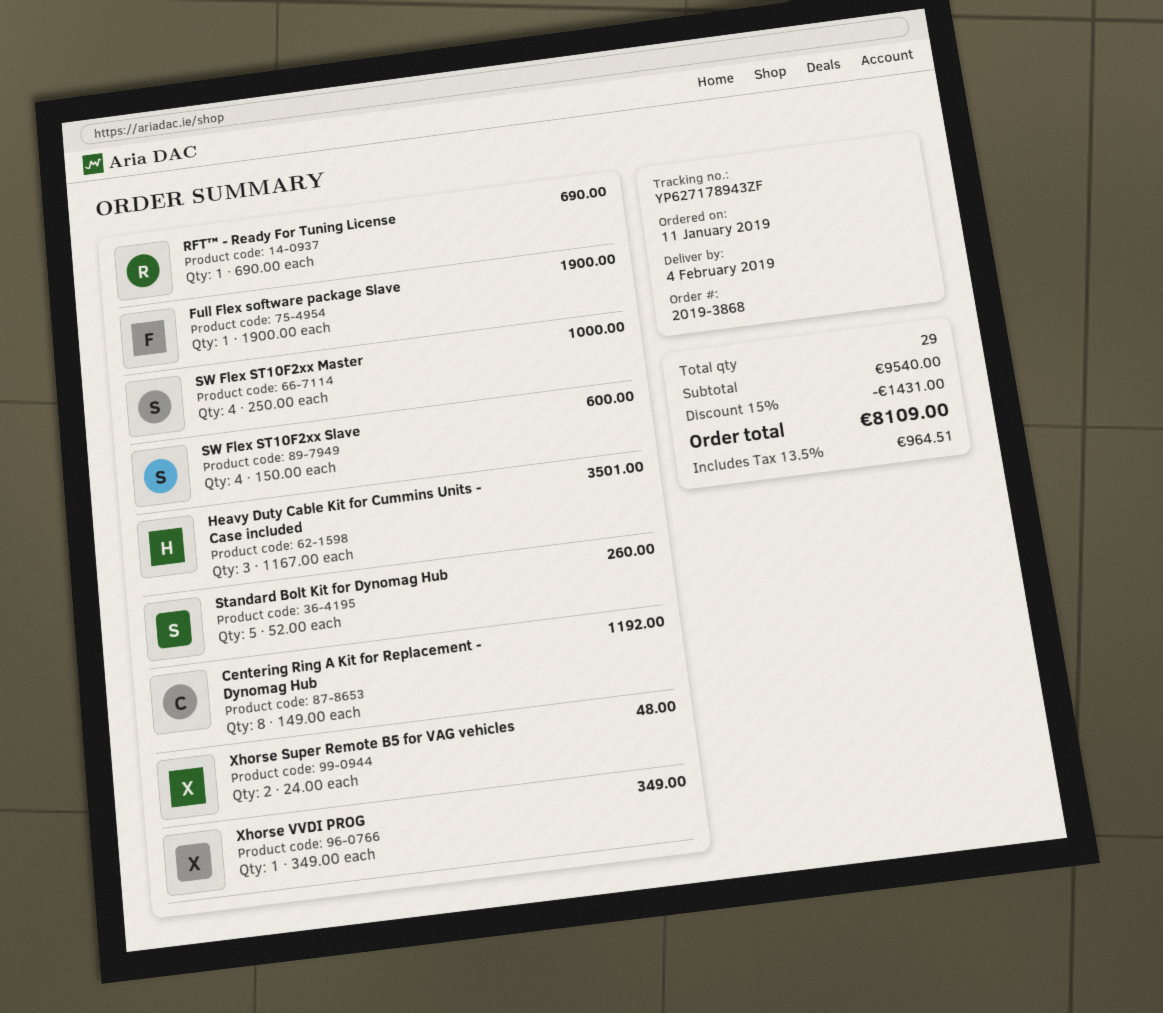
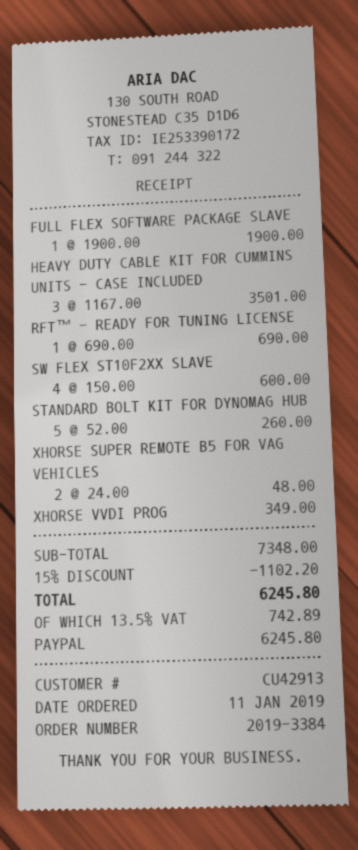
order number: 2019-3868 -> 2019-3384
SW Flex ST10F2xx Master: 4 x 250.00 = 1000.00 -> none
Centering Ring A Kit for Replacement - Dynomag Hub: 8 x 149.00 = 1192.00 -> none
subtotal: 9540.00 -> 7348.00
discount: 15% = 1431.00 -> 15% = 1102.20
tax: 13.5% = 964.51 -> 13.5% = 742.89
total: 8109.00 -> 6245.80

